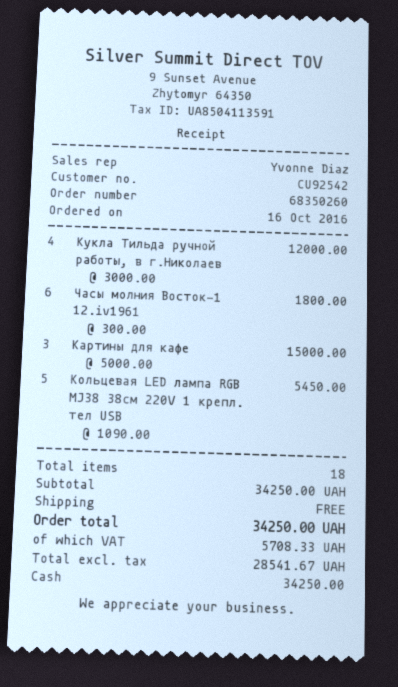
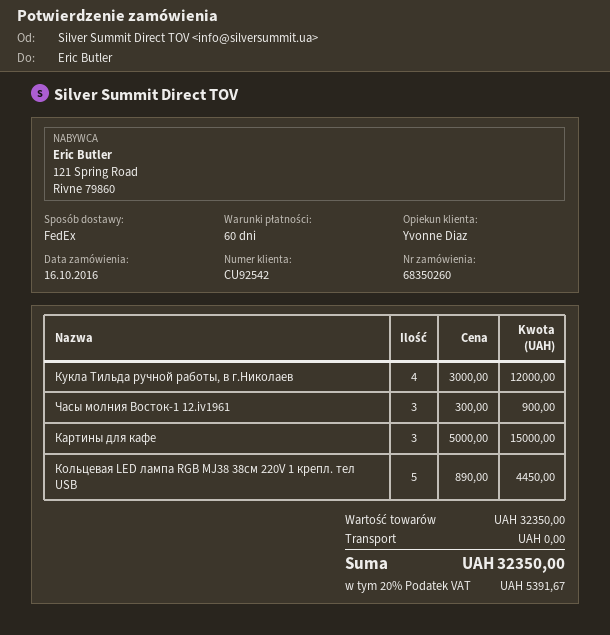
Часы молния Восток-1 12.iv1961: 6 x 300.00 = 1800.00 -> 3 x 300.00 = 900.00
Кольцевая LED лампа RGB MJ38 38см 220V 1 крепл. тел USB: 5 x 1090.00 = 5450.00 -> 5 x 890.00 = 4450.00
subtotal: 34250.00 -> 32350.00
tax: 5708.33 -> 5391.67
total: 34250.00 -> 32350.00

